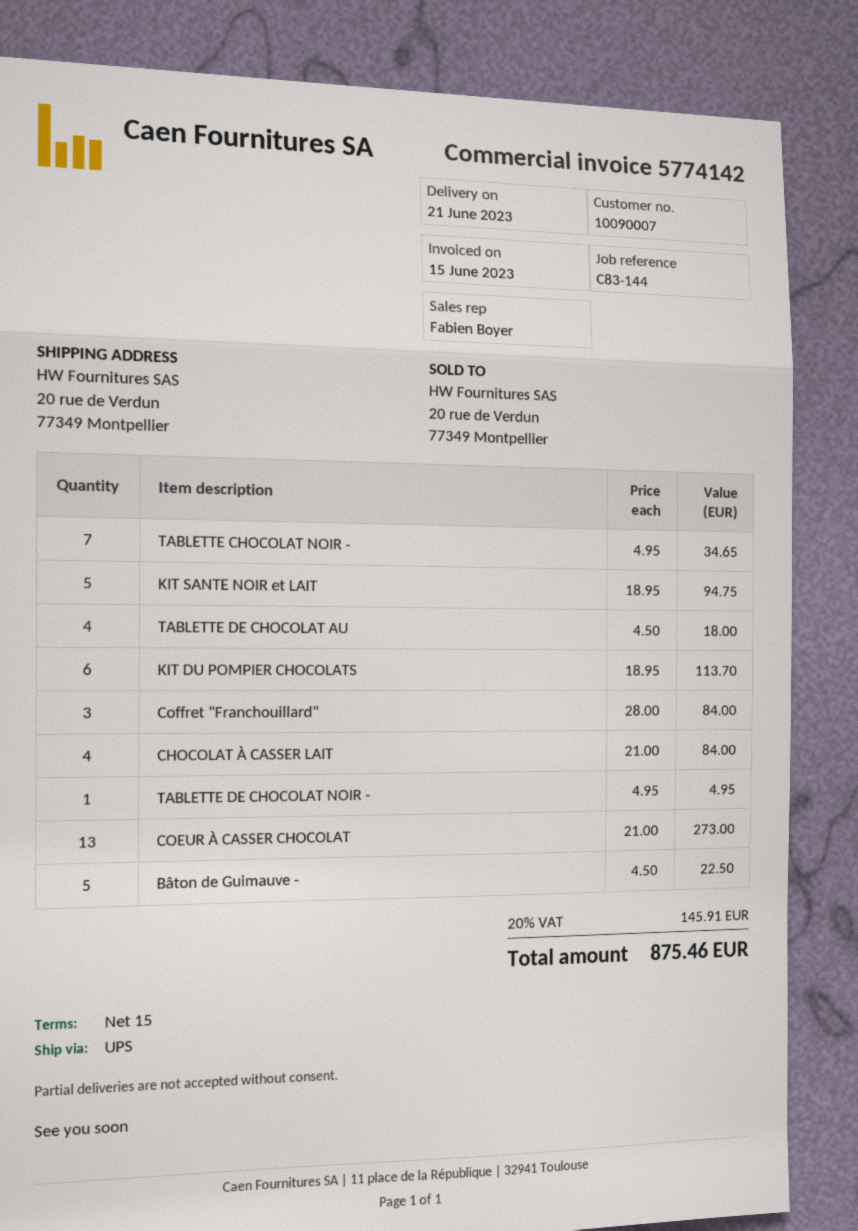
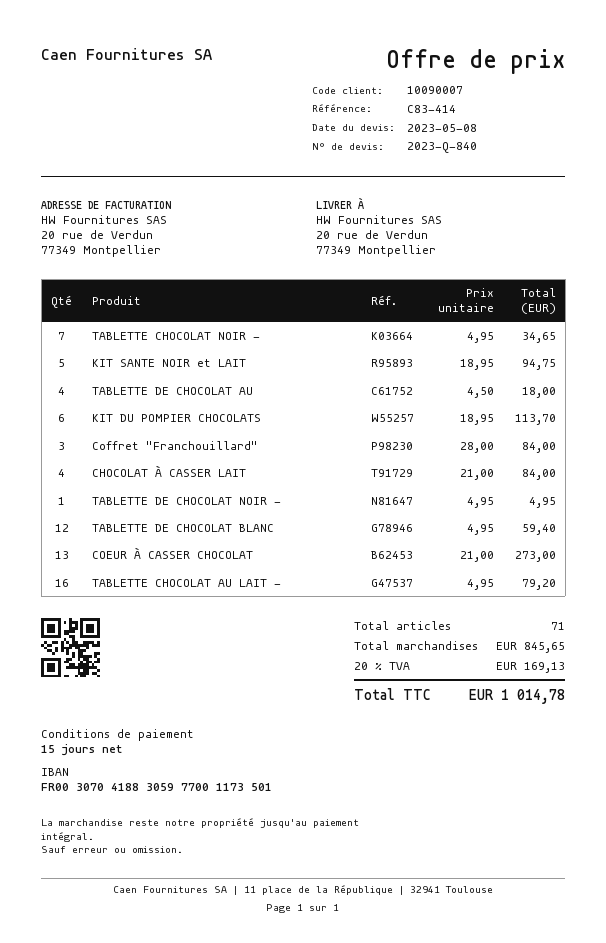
reference: C83-144 -> C83-414
Bâton de Guimauve -: 5 x 4.50 = 22.50 -> none
TABLETTE DE CHOCOLAT BLANC: none -> 12 x 4.95 = 59.40
TABLETTE CHOCOLAT AU LAIT -: none -> 16 x 4.95 = 79.20
tax: 20% = 145.91 -> 20% = 169.13
total: 875.46 -> 1014.78

